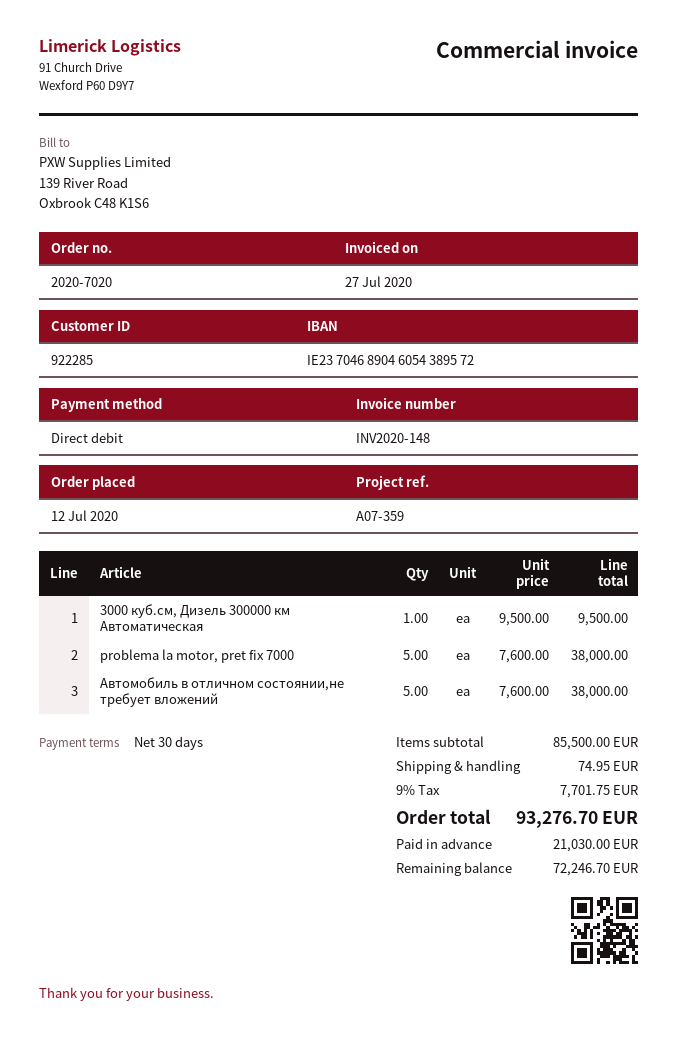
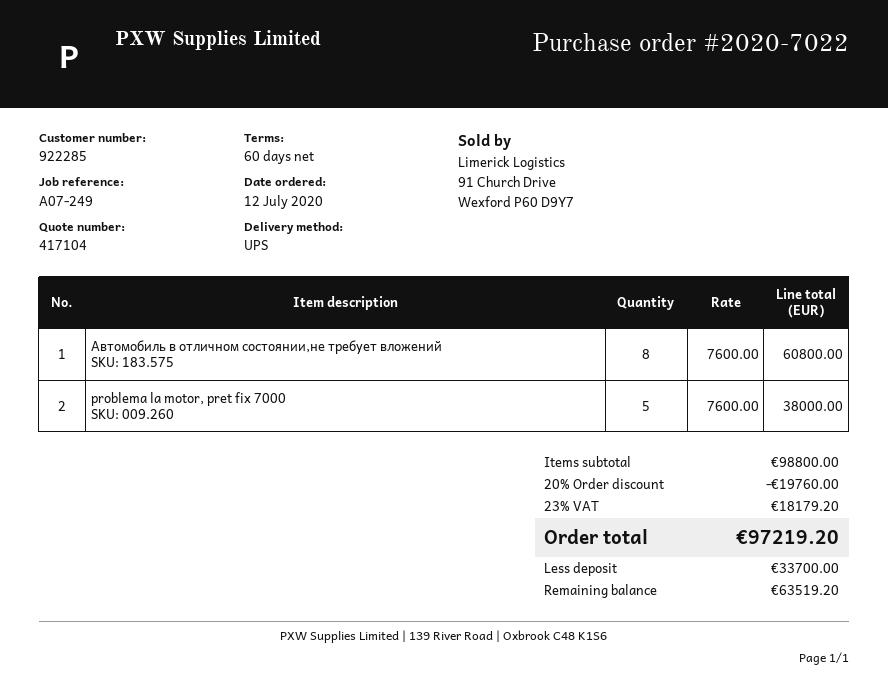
order number: 2020-7020 -> 2020-7022
payment terms: 30 days -> 60 days
reference: A07-359 -> A07-249
3000 куб.см, Дизель 300000 км Автоматическая: 1 x 9500.00 = 9500.00 -> none
Автомобиль в отличном состоянии,не требует вложений: 5 x 7600.00 = 38000.00 -> 8 x 7600.00 = 60800.00
subtotal: 85500.00 -> 98800.00
discount: none -> 20% = 19760.00
shipping: 74.95 -> none
tax: 9% = 7701.75 -> 23% = 18179.20
total: 93276.70 -> 97219.20
deposit: 21030.00 -> 33700.00
balance: 72246.70 -> 63519.20

